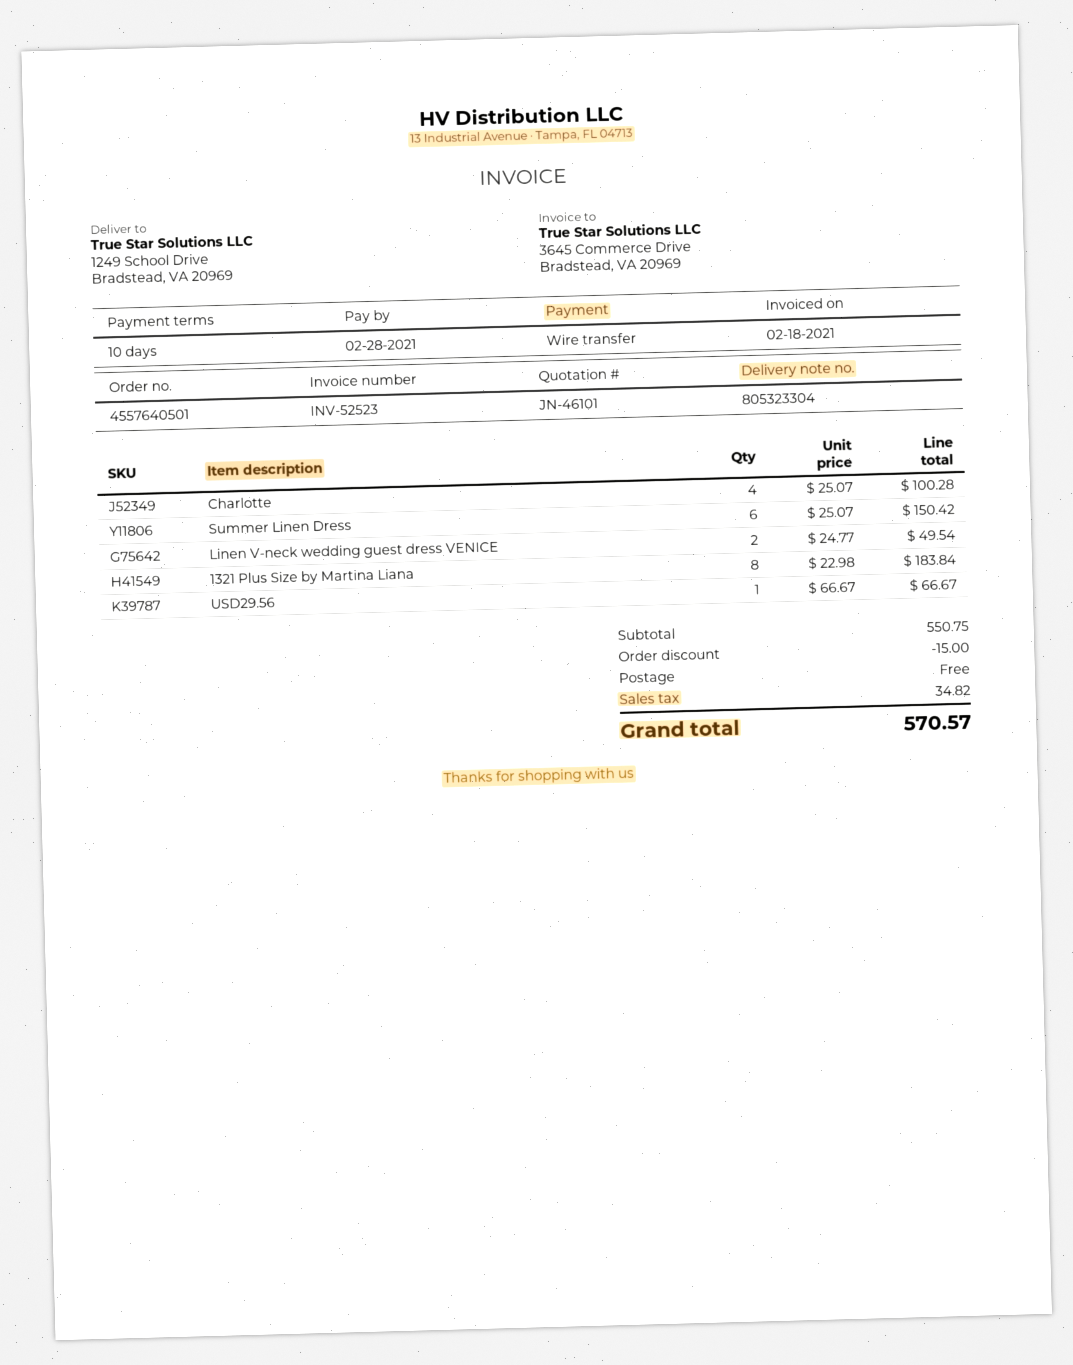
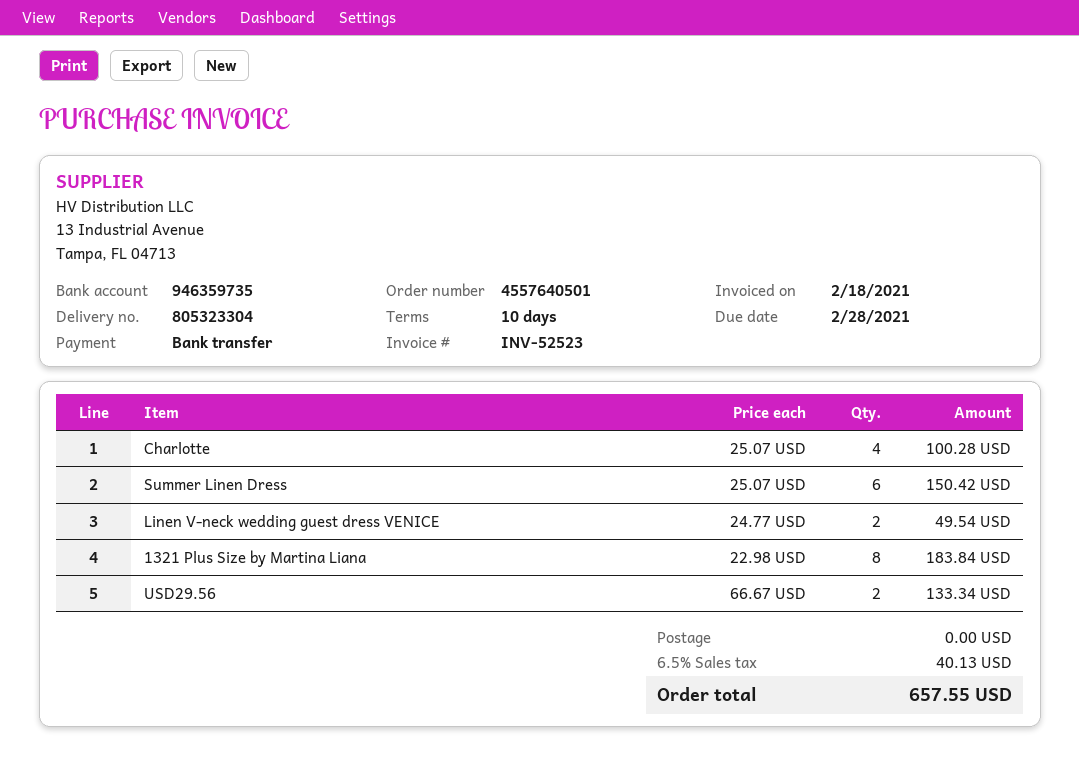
USD29.56: 1 x 66.67 = 66.67 -> 2 x 66.67 = 133.34
discount: 15.00 -> none
tax: 34.82 -> 40.13
total: 570.57 -> 657.55

